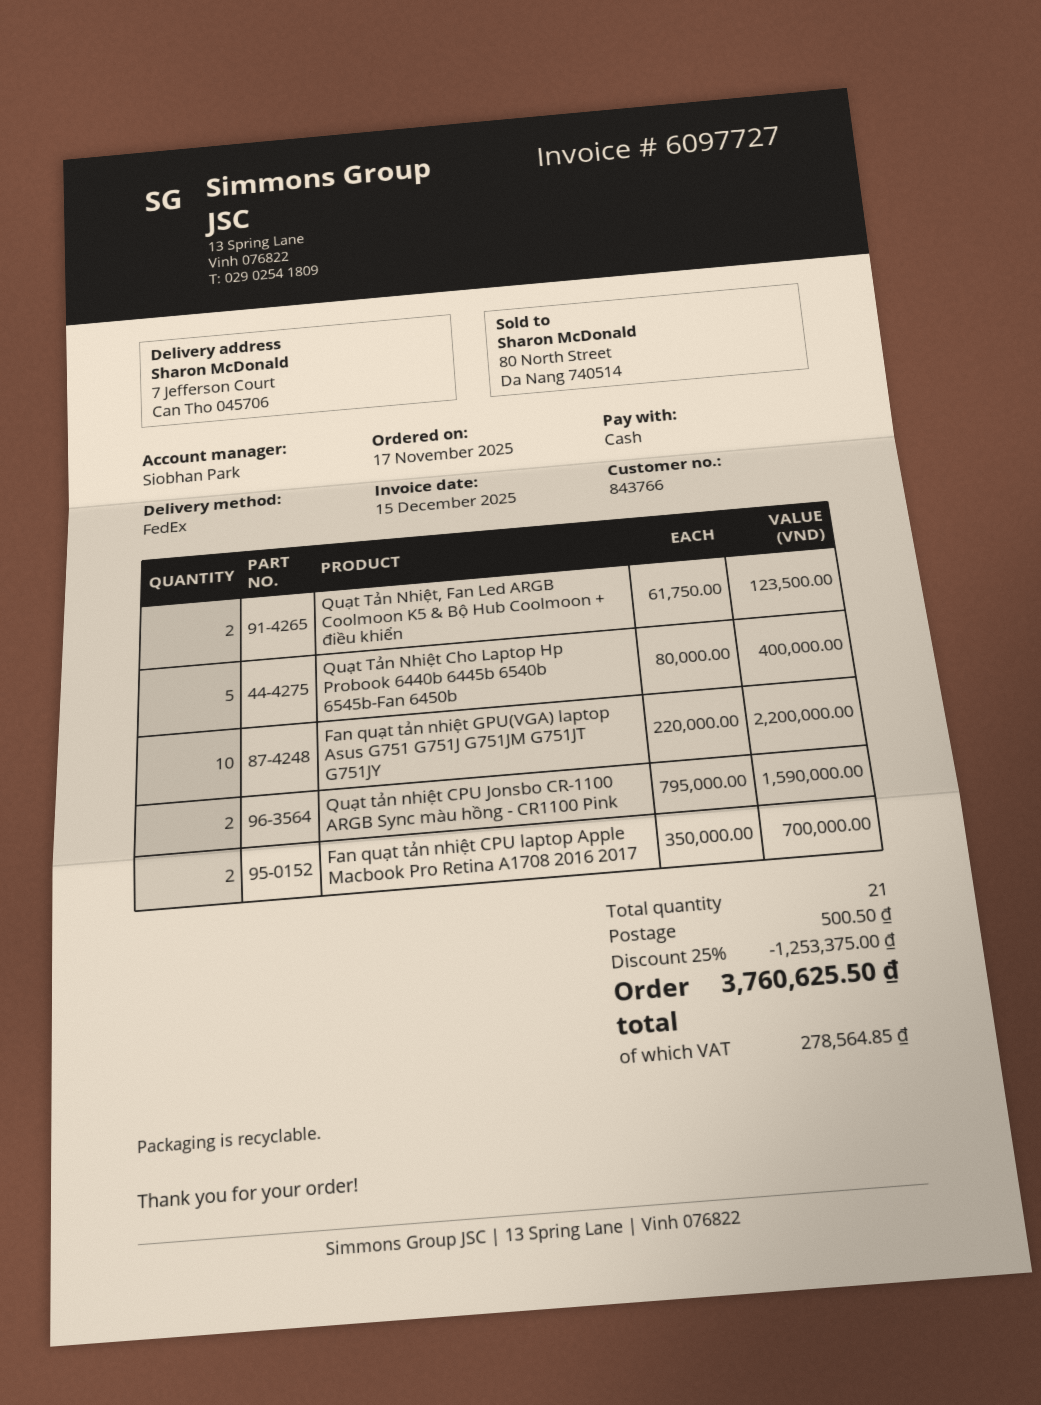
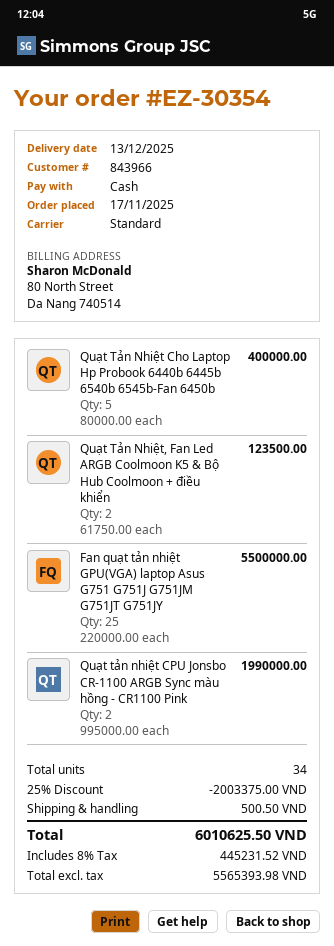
customer number: 843766 -> 843966
shipping method: FedEx -> standard
Fan quạt tản nhiệt GPU(VGA) laptop Asus G751 G751J G751JM G751JT G751JY: 10 x 220000.00 = 2200000.00 -> 25 x 220000.00 = 5500000.00
Quạt tản nhiệt CPU Jonsbo CR-1100 ARGB Sync màu hồng - CR1100 Pink: 2 x 795000.00 = 1590000.00 -> 2 x 995000.00 = 1990000.00
Fan quạt tản nhiệt CPU laptop Apple Macbook Pro Retina A1708 2016 2017: 2 x 350000.00 = 700000.00 -> none
total quantity: 21 -> 34
discount: 25% = 1253375.00 -> 25% = 2003375.00
tax: 278564.85 -> 445231.52
total: 3760625.50 -> 6010625.50

